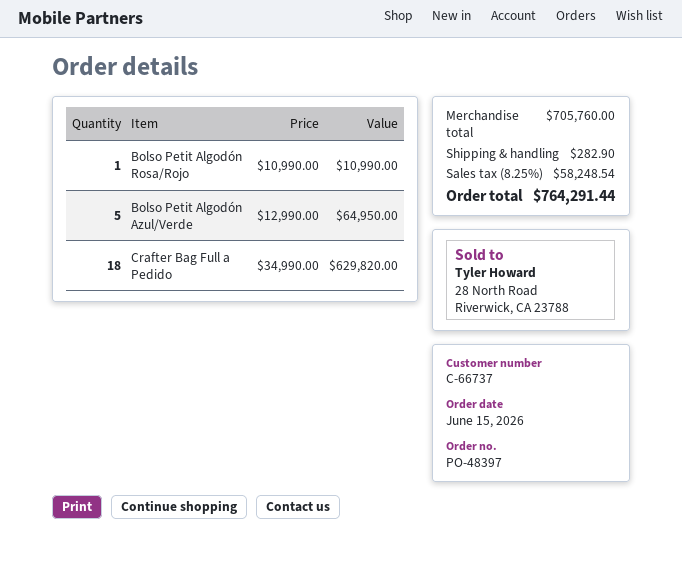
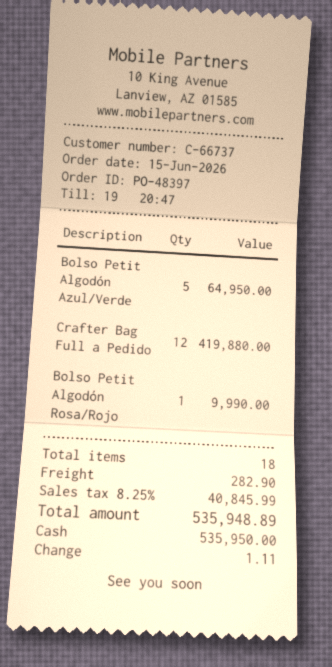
Bolso Petit Algodón Rosa/Rojo: 1 for 10990.00 -> 1 for 9990.00
Crafter Bag Full a Pedido: 18 for 629820.00 -> 12 for 419880.00
tax: 8.25% = 58248.54 -> 8.25% = 40845.99
total: 764291.44 -> 535948.89

